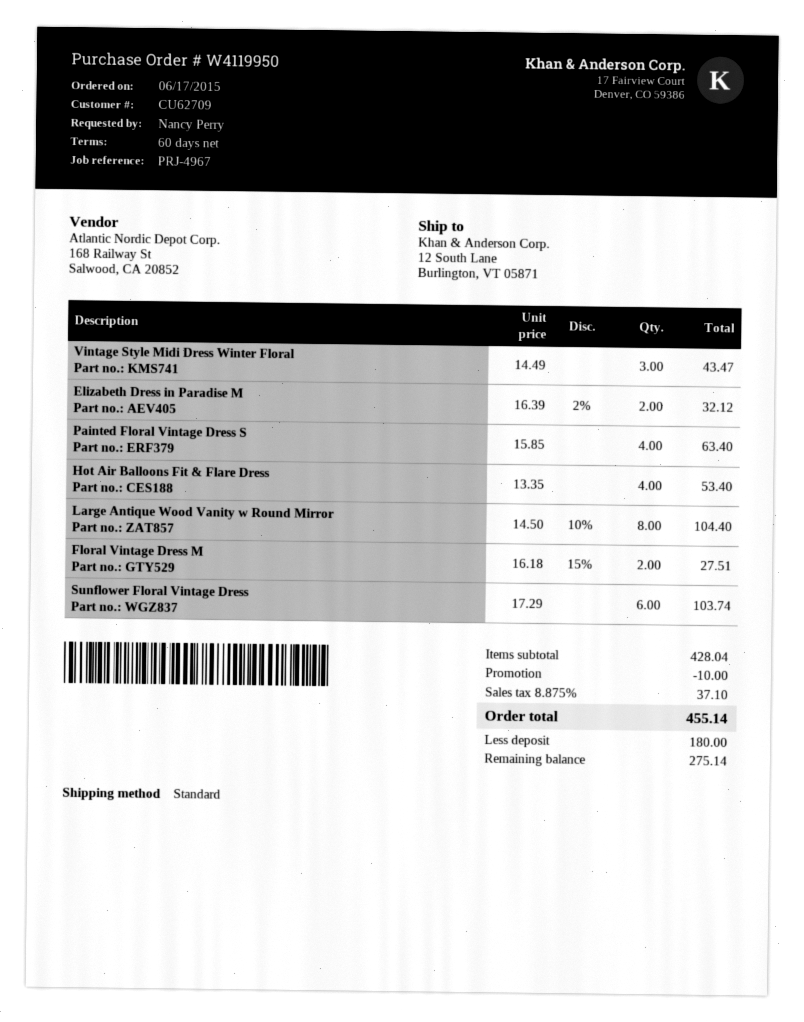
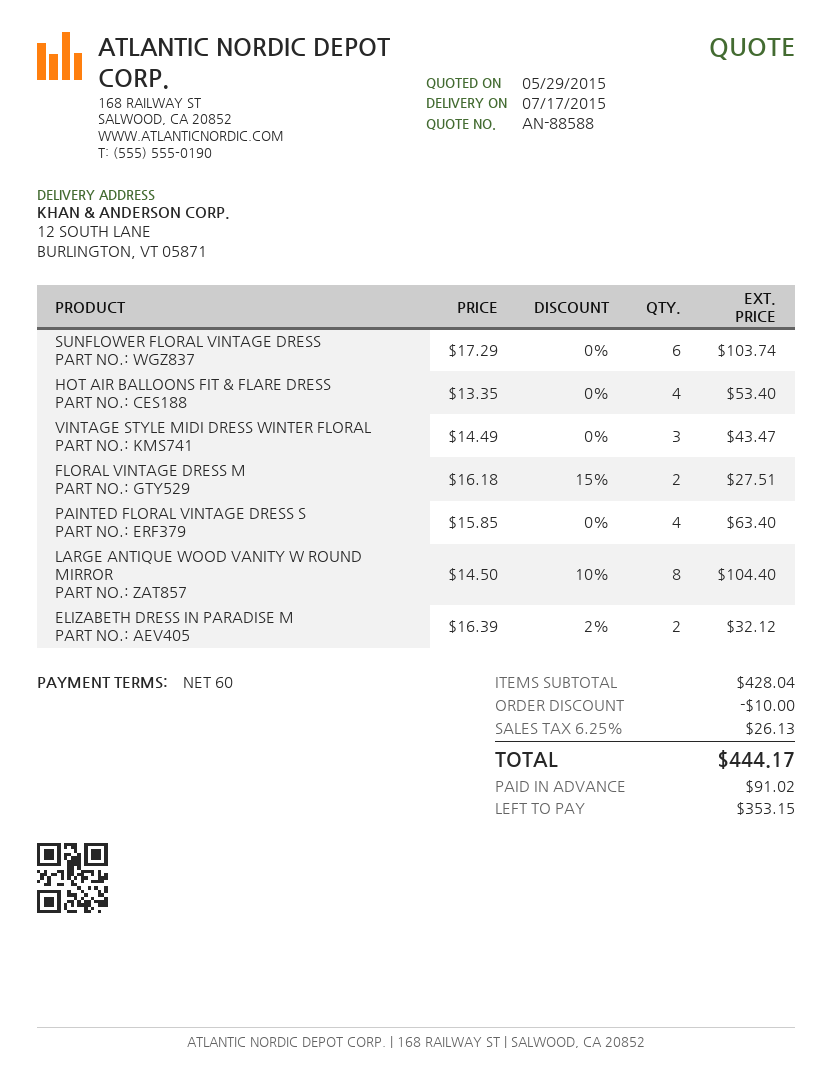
tax: 8.875% = 37.10 -> 6.25% = 26.13
total: 455.14 -> 444.17
deposit: 180.00 -> 91.02
balance: 275.14 -> 353.15

